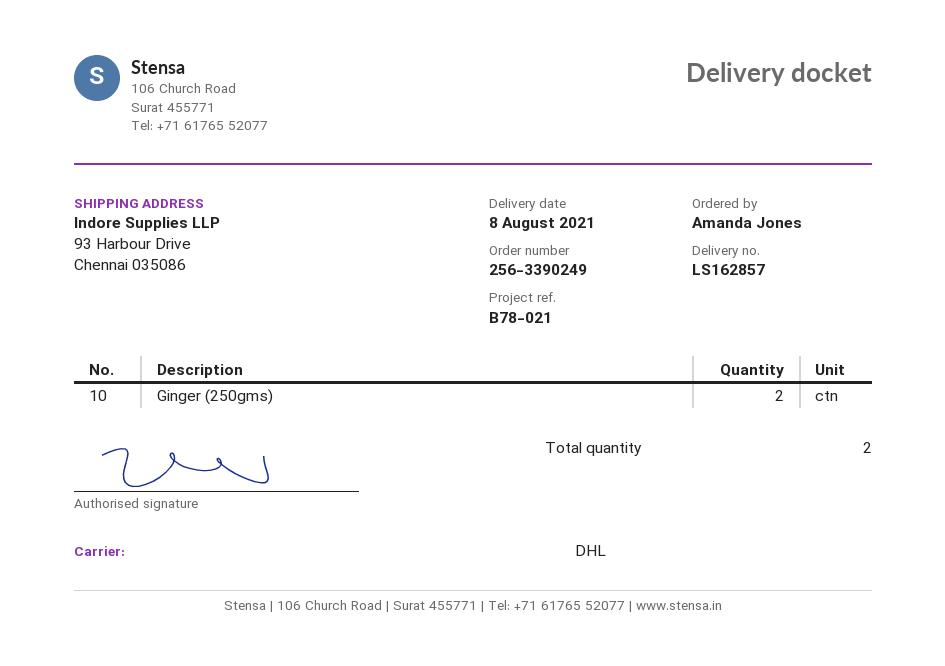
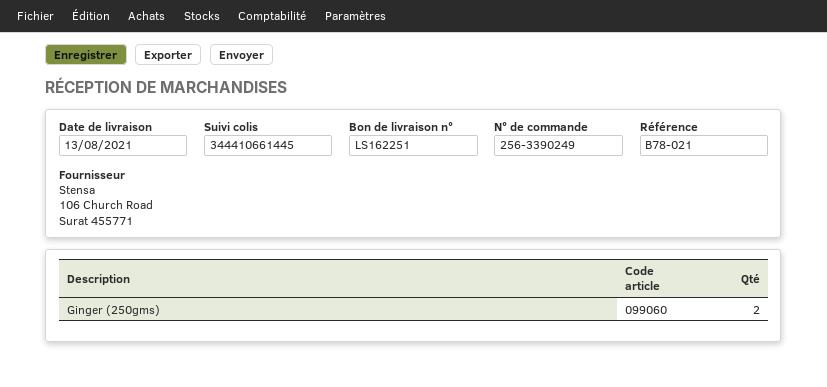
delivery note number: LS162857 -> LS162251
delivery date: 2021-08-08 -> 2021-08-13

